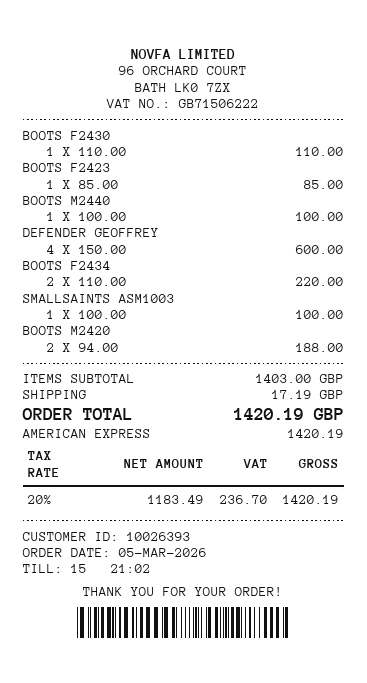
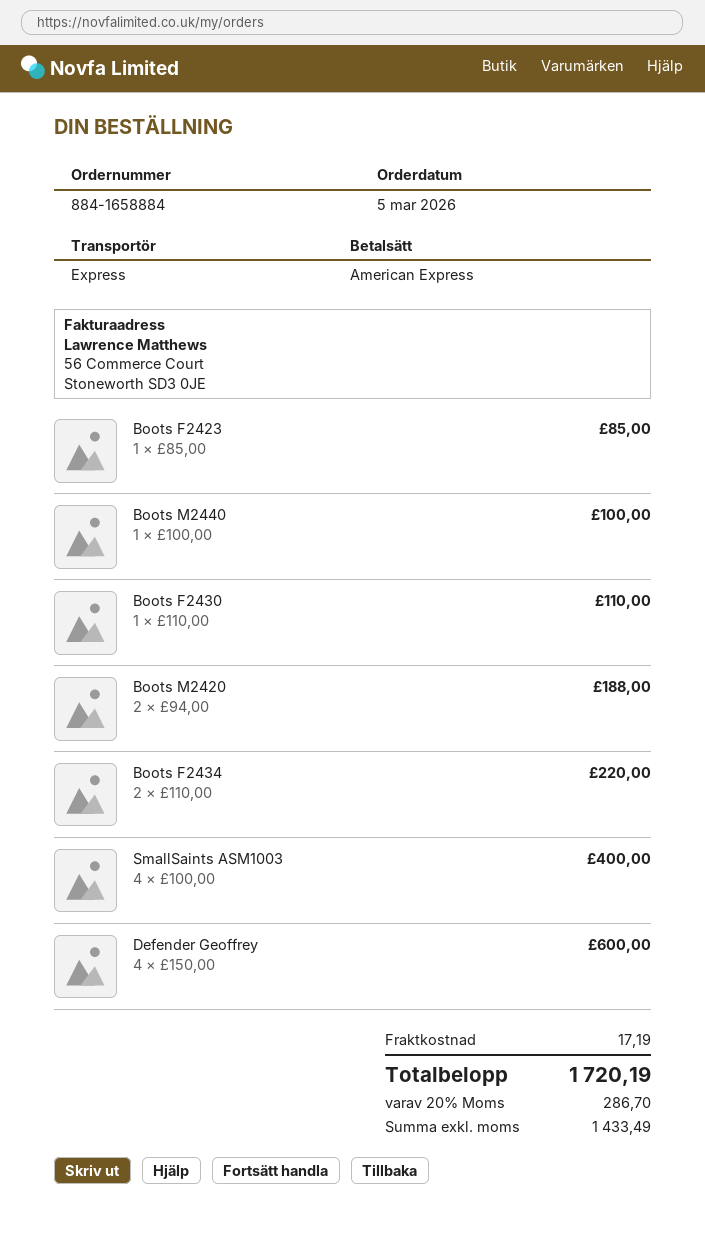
SMALLSAINTS ASM1003: 1 x 100.00 = 100.00 -> 4 x 100.00 = 400.00
net: 1183.49 -> 1433.49
tax: 20% = 236.70 -> 20% = 286.70
total: 1420.19 -> 1720.19

